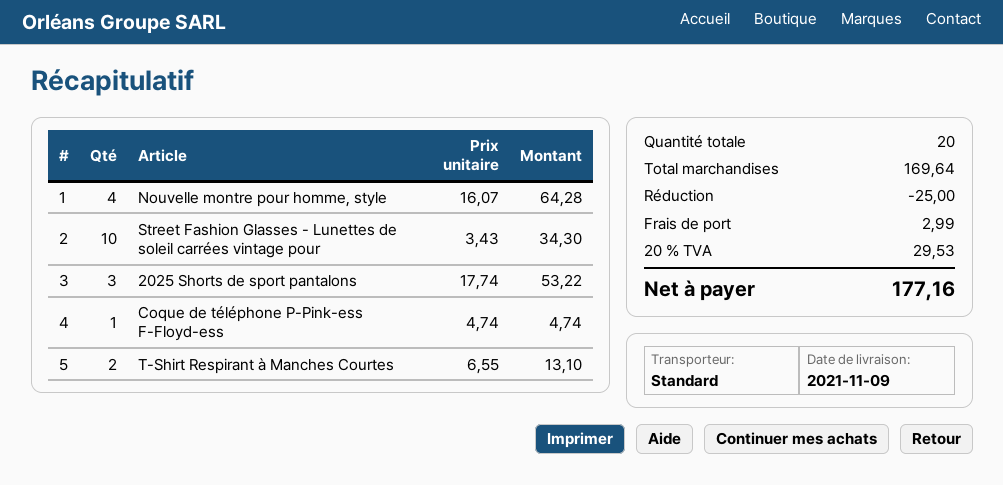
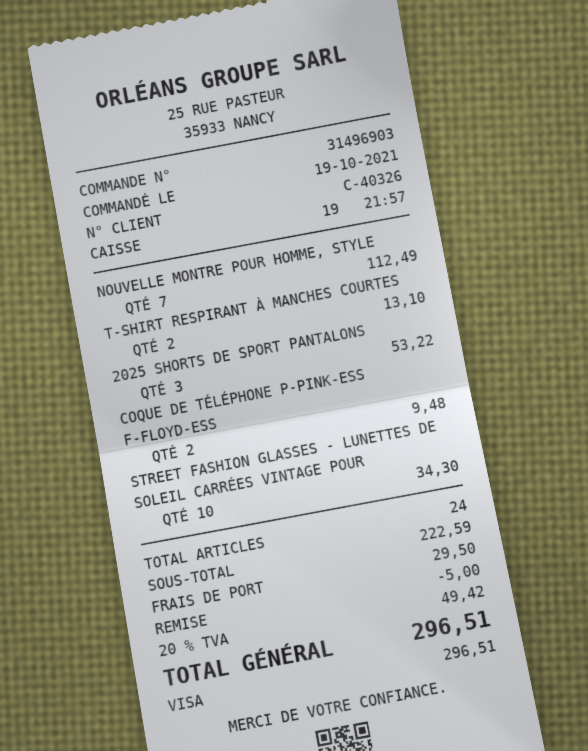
Nouvelle montre pour homme, style: 4 for 64.28 -> 7 for 112.49
Coque de téléphone P-Pink-ess F-Floyd-ess: 1 for 4.74 -> 2 for 9.48
total quantity: 20 -> 24
subtotal: 169.64 -> 222.59
discount: 25.00 -> 5.00
shipping: 2.99 -> 29.50
tax: 20% = 29.53 -> 20% = 49.42
total: 177.16 -> 296.51

